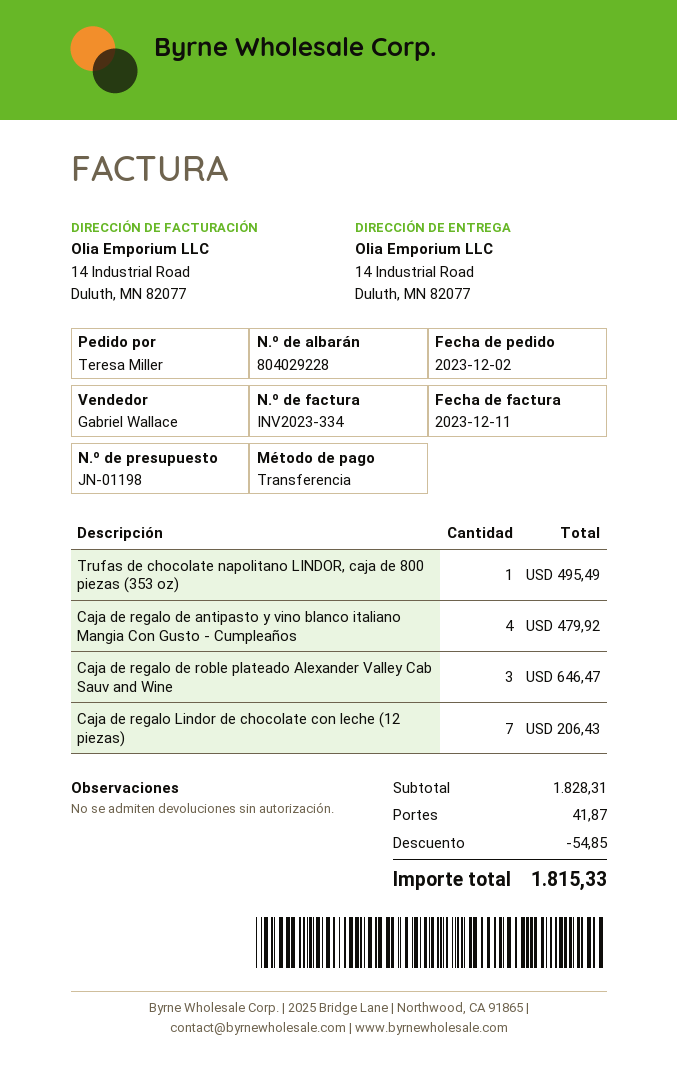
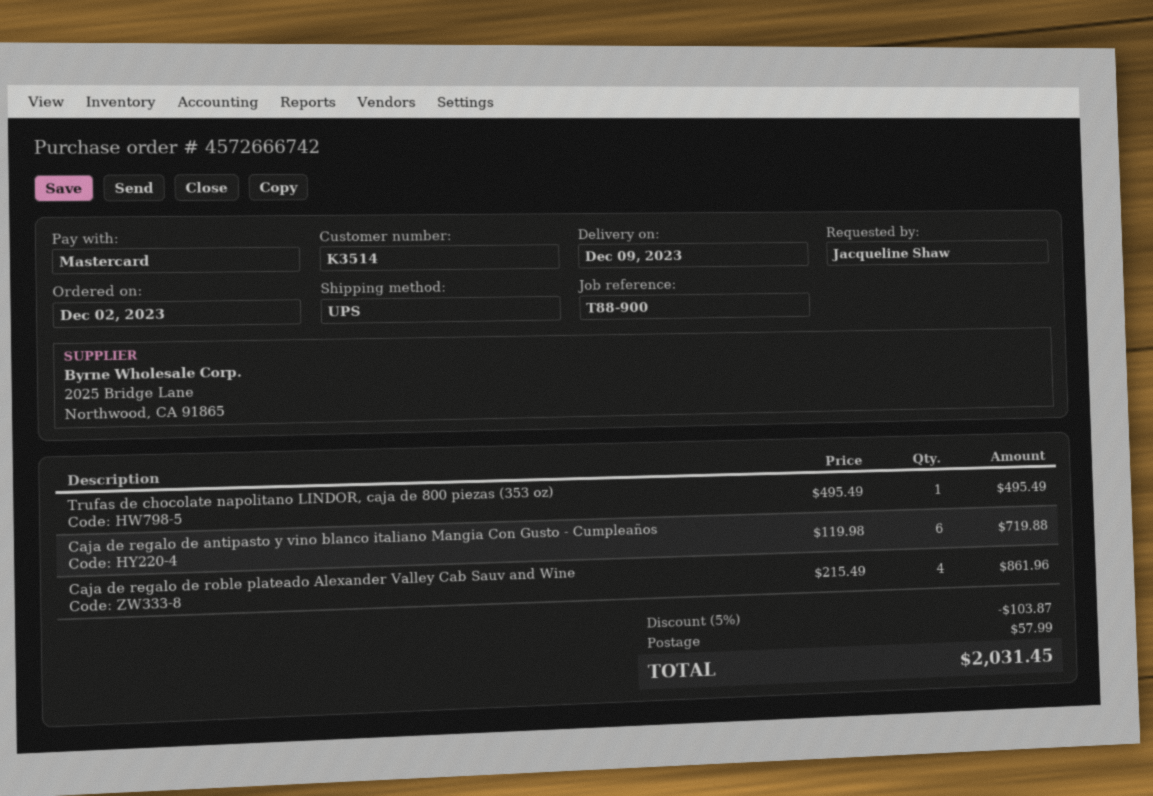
ordered by: Teresa Miller -> Jacqueline Shaw
payment method: bank transfer -> Mastercard
Caja de regalo de antipasto y vino blanco italiano Mangia Con Gusto - Cumpleaños: 4 for 479.92 -> 6 for 719.88
Caja de regalo de roble plateado Alexander Valley Cab Sauv and Wine: 3 for 646.47 -> 4 for 861.96
Caja de regalo Lindor de chocolate con leche (12 piezas): 7 for 206.43 -> none
discount: 54.85 -> 103.87
shipping: 41.87 -> 57.99
total: 1815.33 -> 2031.45

